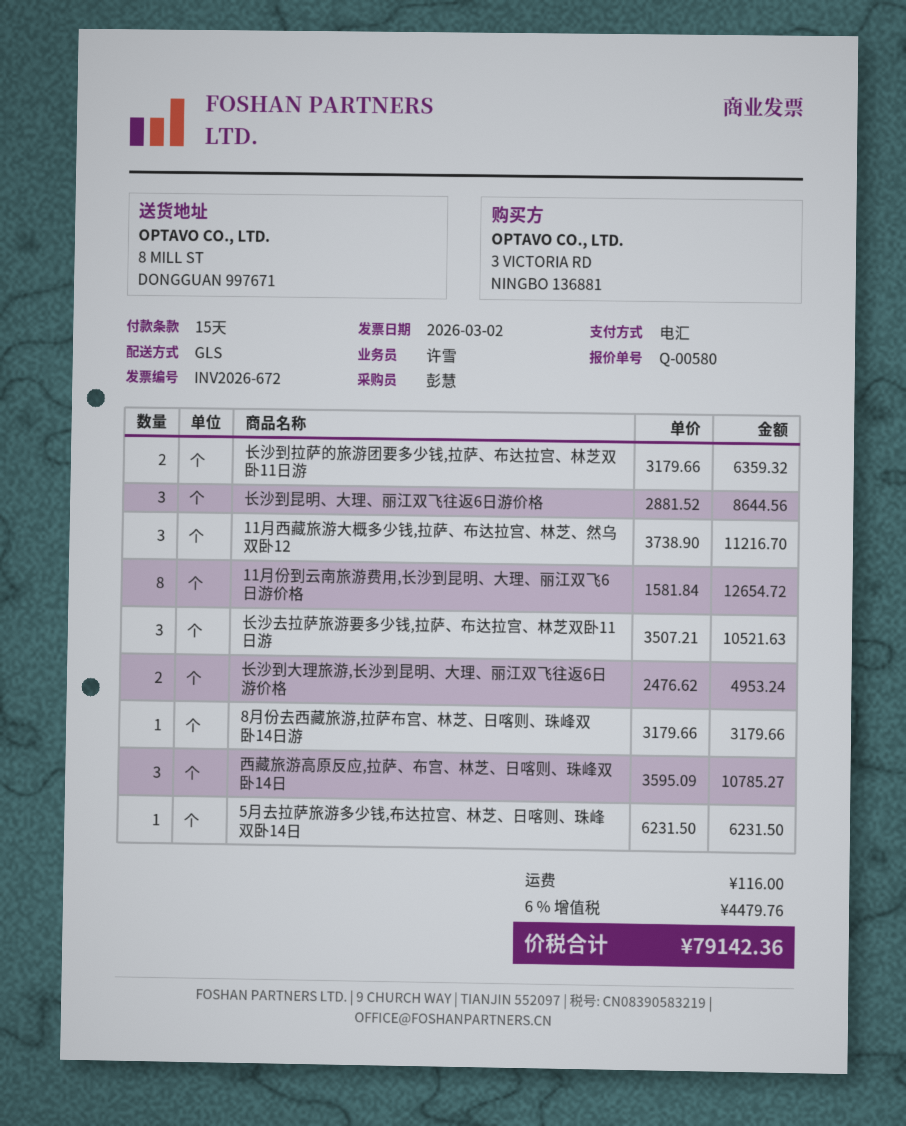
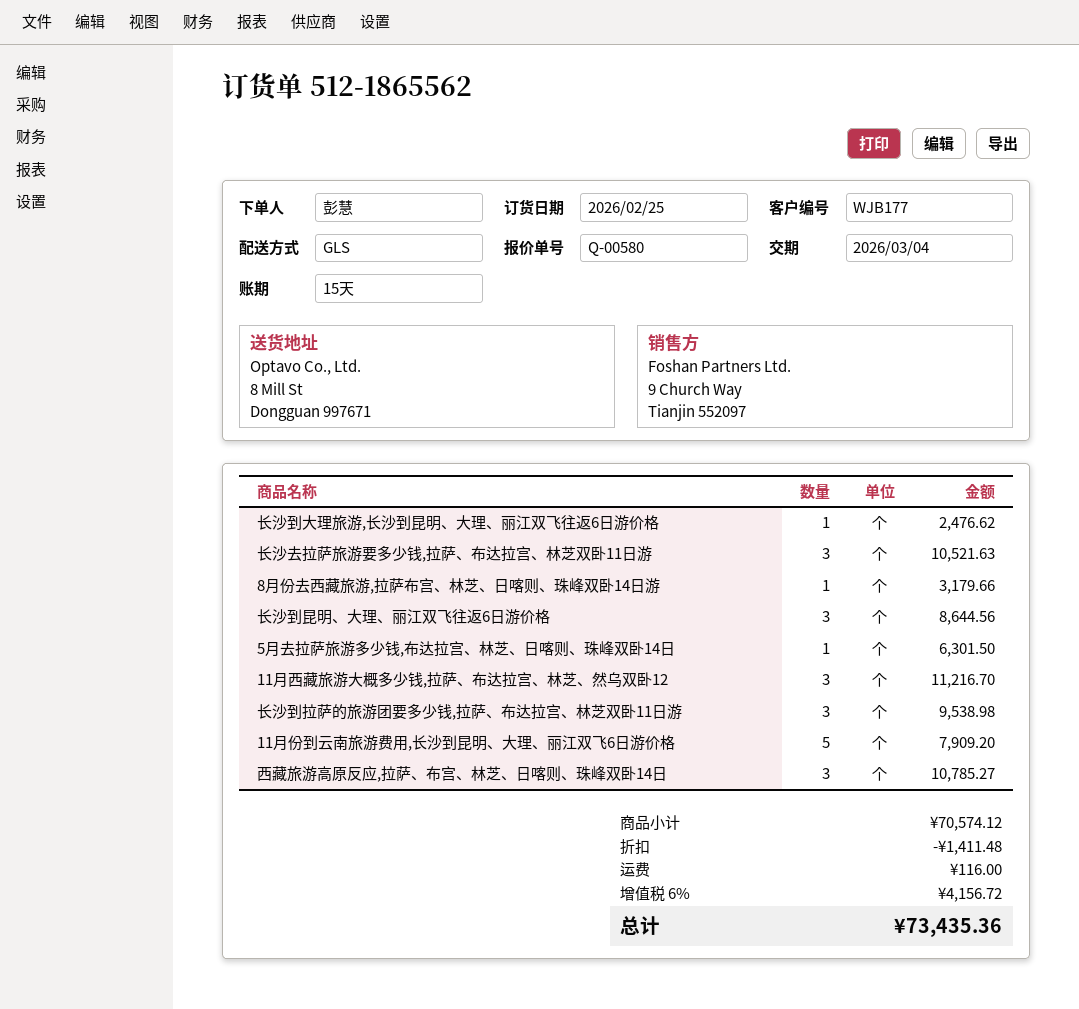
长沙到拉萨的旅游团要多少钱,拉萨、布达拉宫、林芝双卧11日游: 2 for 6359.32 -> 3 for 9538.98
11月份到云南旅游费用,长沙到昆明、大理、丽江双飞6日游价格: 8 for 12654.72 -> 5 for 7909.20
长沙到大理旅游,长沙到昆明、大理、丽江双飞往返6日游价格: 2 for 4953.24 -> 1 for 2476.62
5月去拉萨旅游多少钱,布达拉宫、林芝、日喀则、珠峰双卧14日: 1 for 6231.50 -> 1 for 6301.50
discount: none -> 1411.48
tax: 6% = 4479.76 -> 6% = 4156.72
total: 79142.36 -> 73435.36

